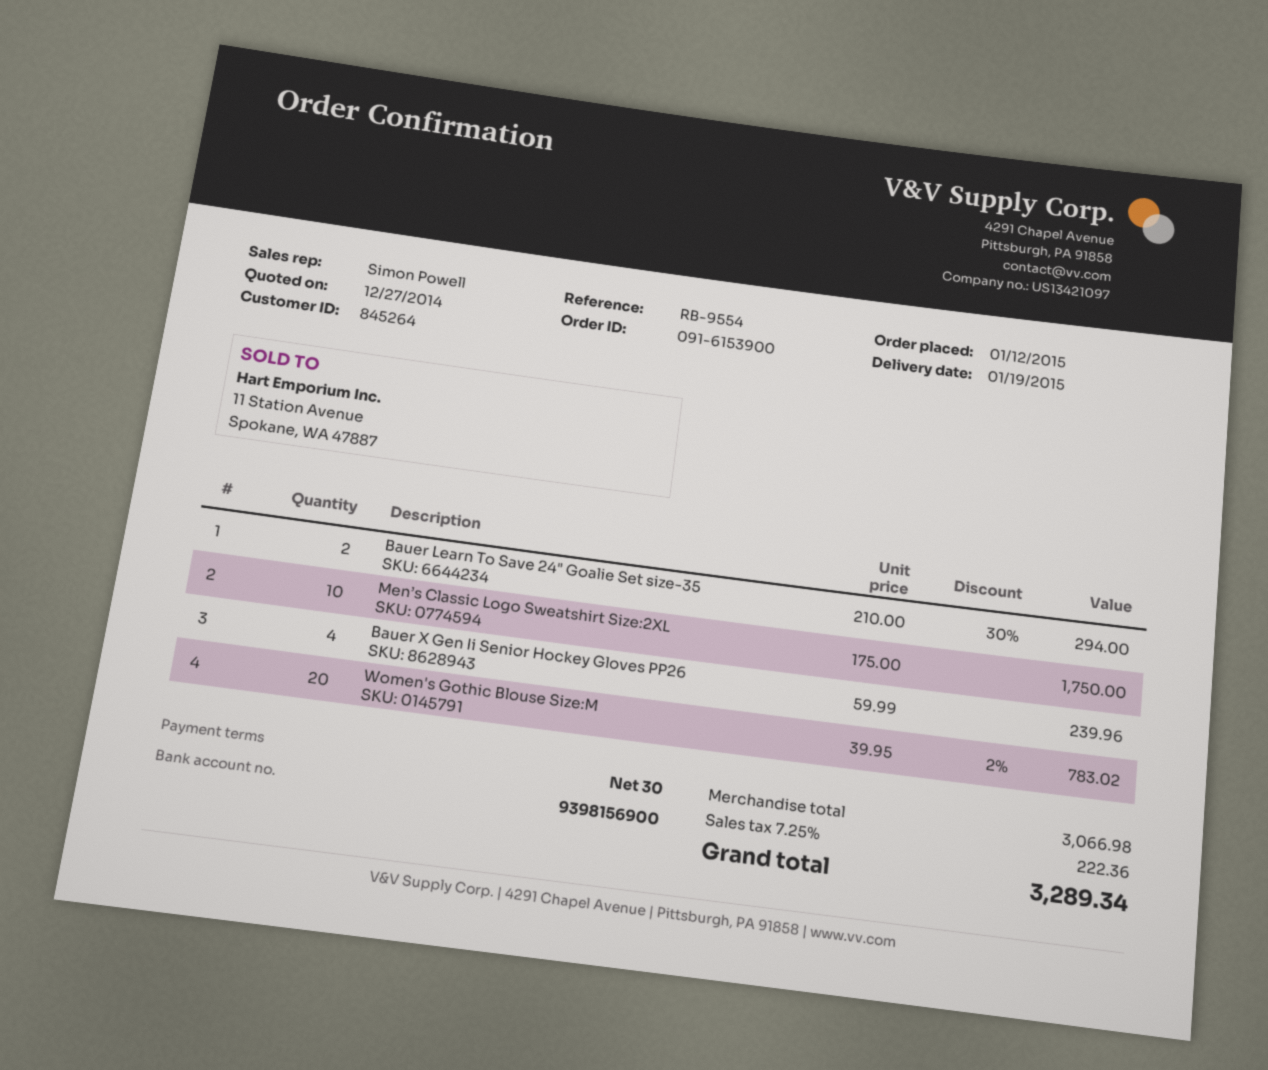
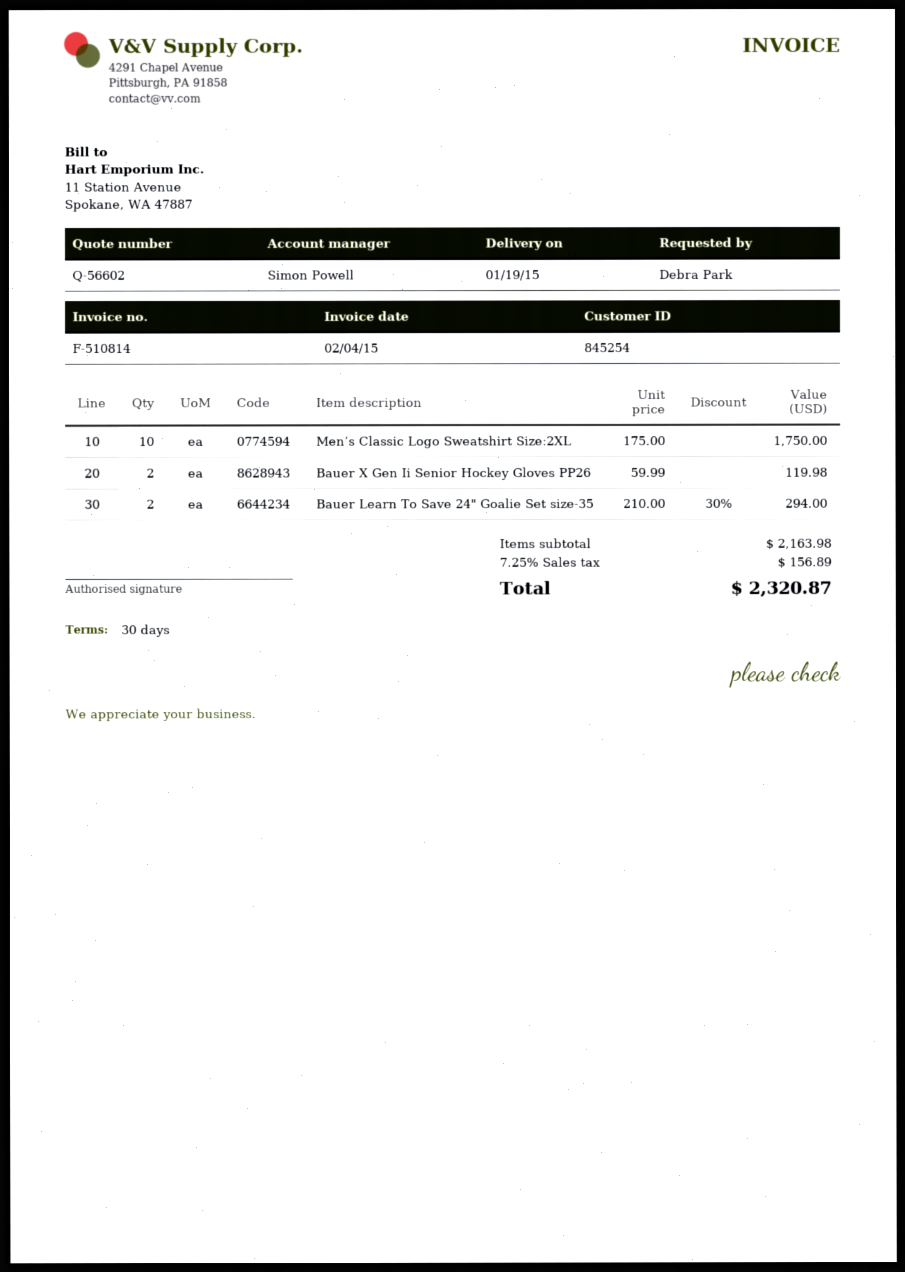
customer number: 845264 -> 845254
Bauer X Gen Ii Senior Hockey Gloves PP26: 4 x 59.99 = 239.96 -> 2 x 59.99 = 119.98
Women's Gothic Blouse Size:M: 20 x 39.95 - 2% = 783.02 -> none
subtotal: 3066.98 -> 2163.98
tax: 7.25% = 222.36 -> 7.25% = 156.89
total: 3289.34 -> 2320.87

